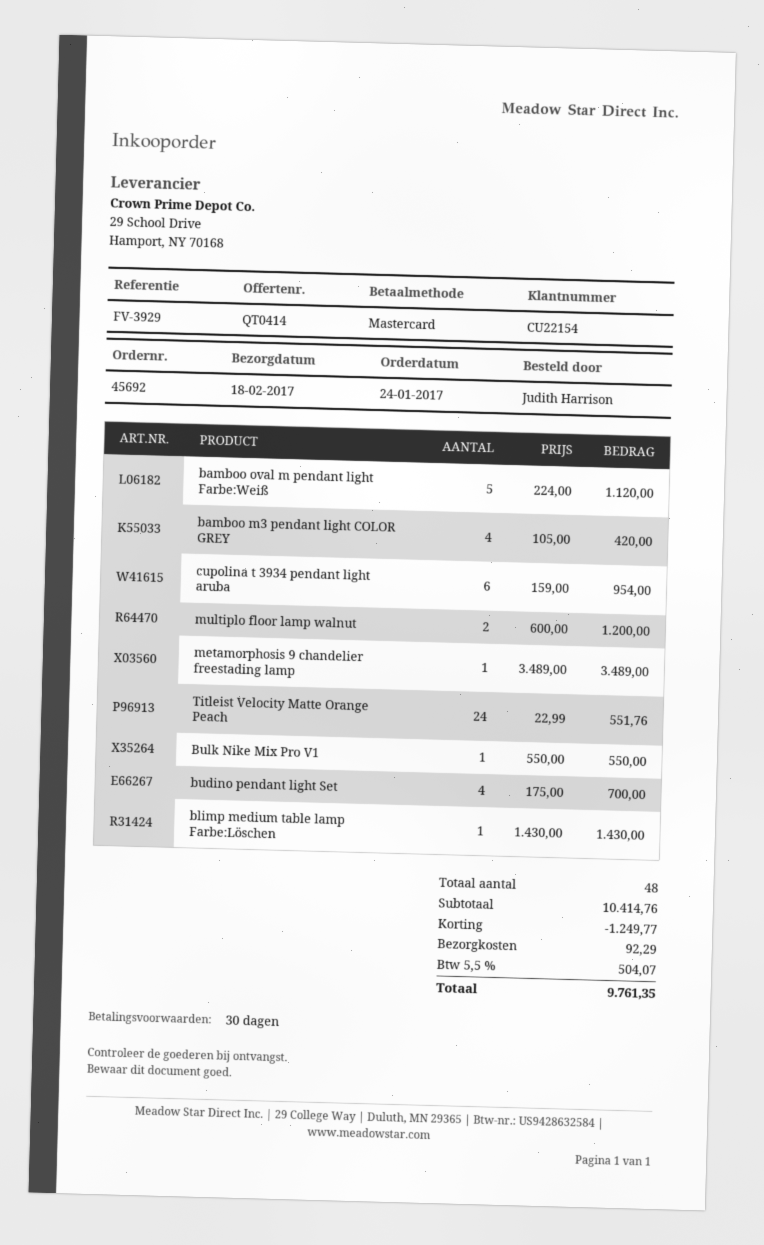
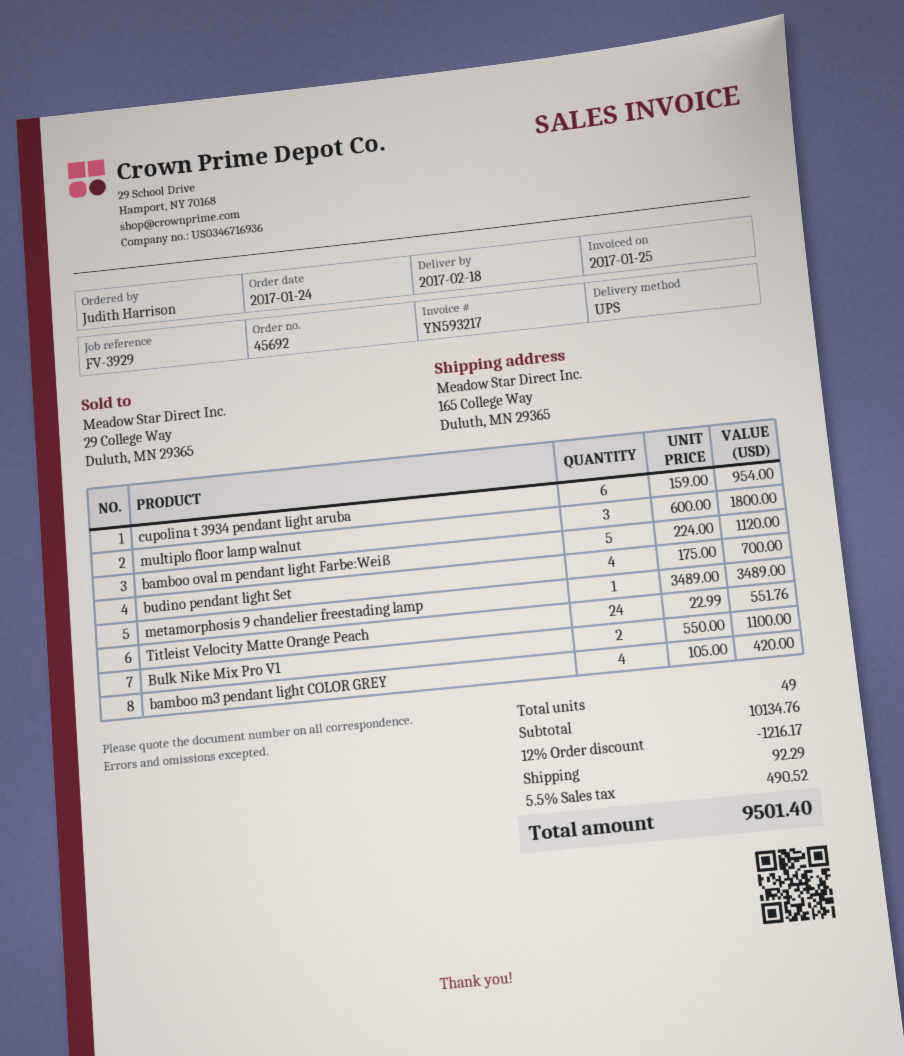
multiplo floor lamp walnut: 2 x 600.00 = 1200.00 -> 3 x 600.00 = 1800.00
Bulk Nike Mix Pro V1: 1 x 550.00 = 550.00 -> 2 x 550.00 = 1100.00
blimp medium table lamp Farbe:Löschen: 1 x 1430.00 = 1430.00 -> none
total quantity: 48 -> 49
subtotal: 10414.76 -> 10134.76
discount: 1249.77 -> 1216.17
tax: 5.5% = 504.07 -> 5.5% = 490.52
total: 9761.35 -> 9501.40

